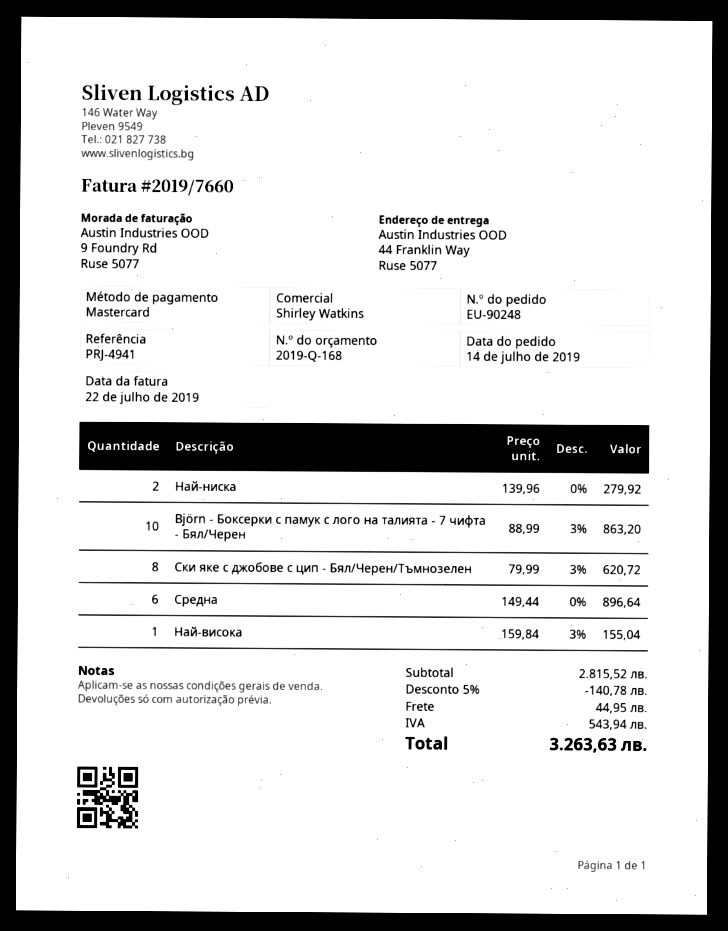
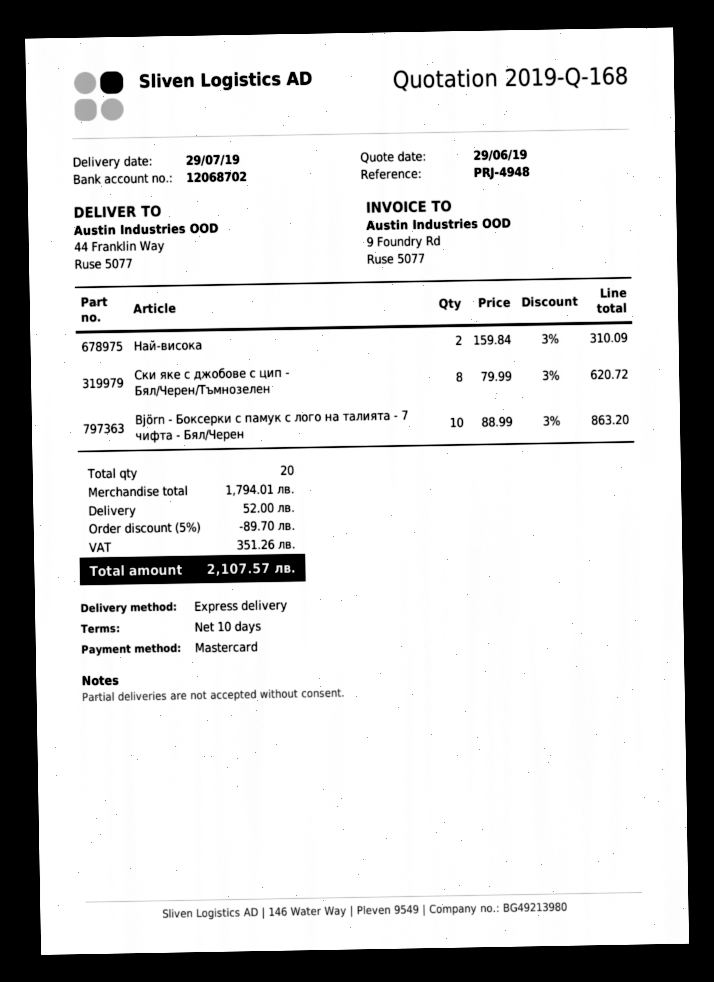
reference: PRJ-4941 -> PRJ-4948
Най-ниска: 2 x 139.96 = 279.92 -> none
Средна: 6 x 149.44 = 896.64 -> none
Най-висока: 1 x 159.84 - 3% = 155.04 -> 2 x 159.84 - 3% = 310.09
subtotal: 2815.52 -> 1794.01
discount: 5% = 140.78 -> 5% = 89.70
shipping: 44.95 -> 52.00
tax: 543.94 -> 351.26
total: 3263.63 -> 2107.57

